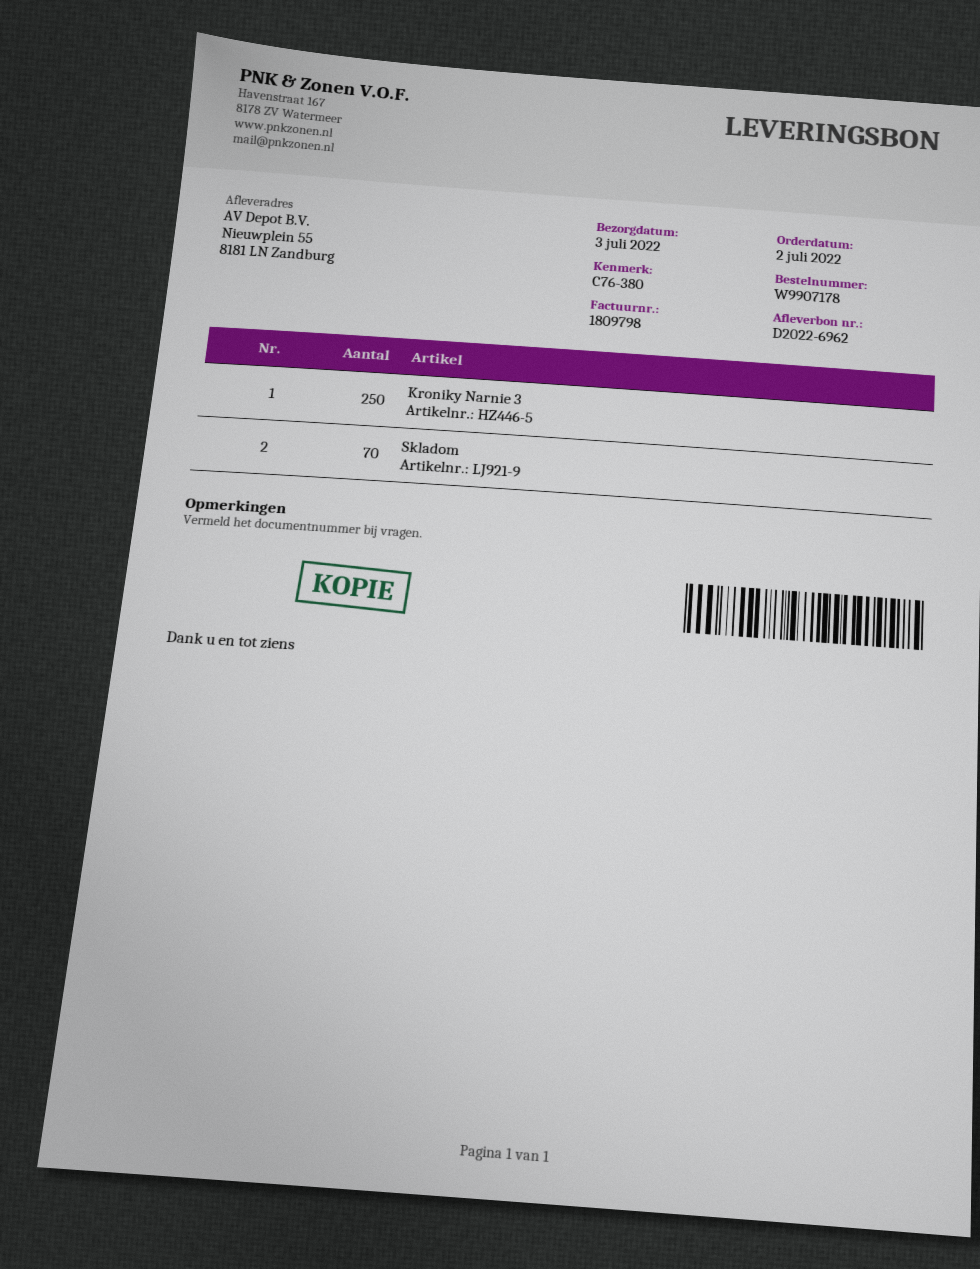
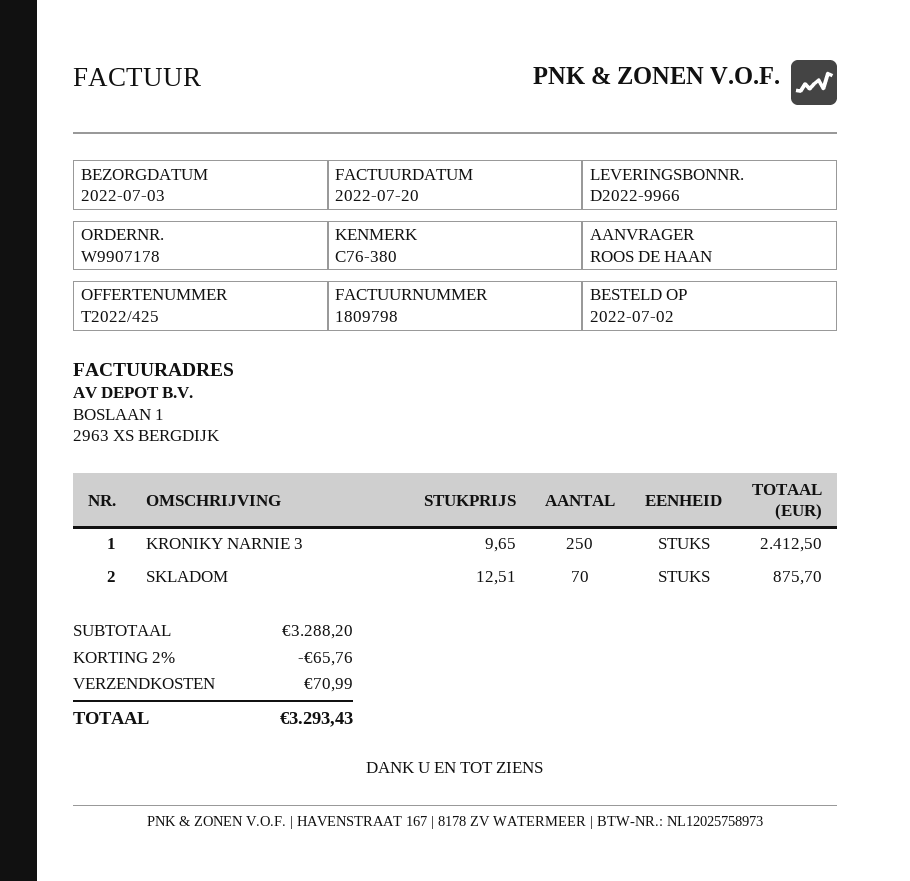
delivery note number: D2022-6962 -> D2022-9966

